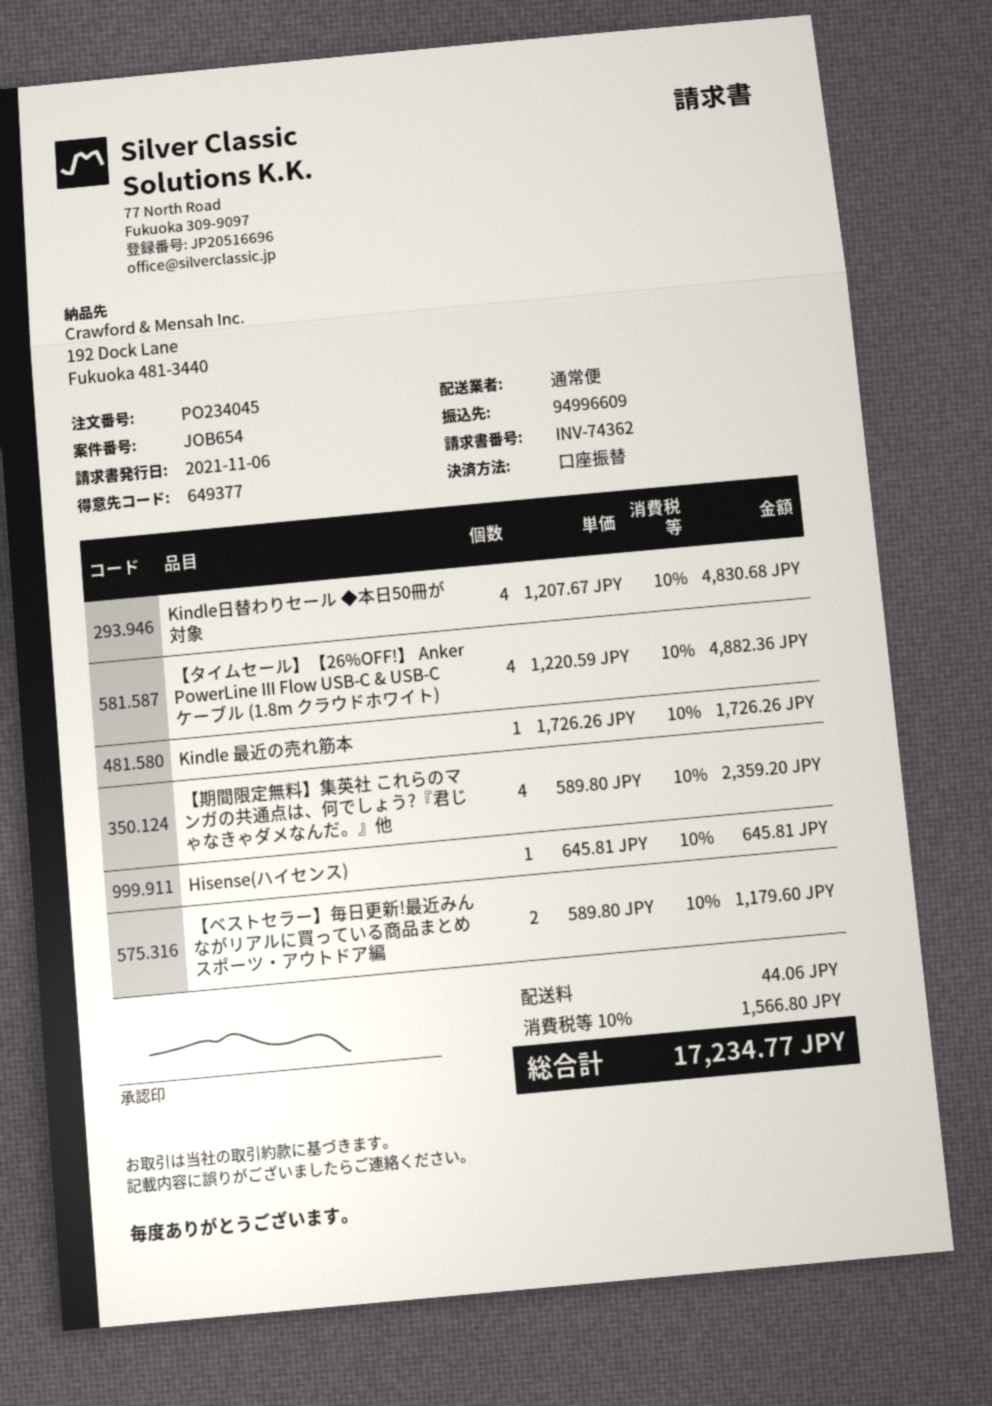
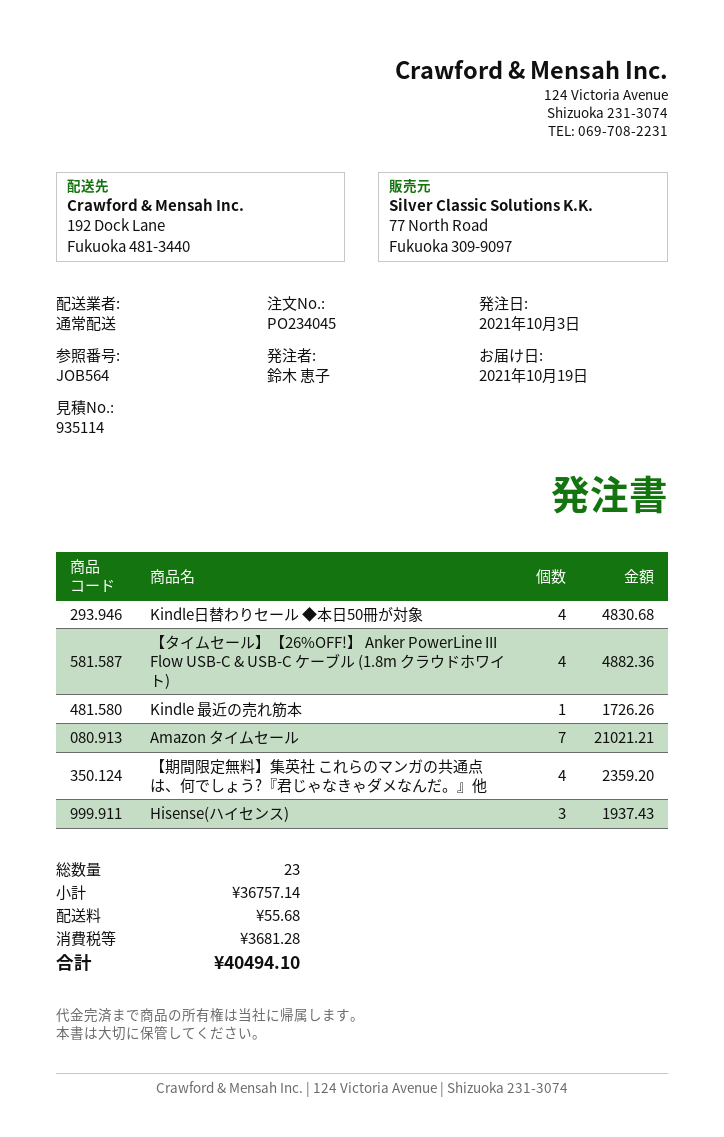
reference: JOB654 -> JOB564
Hisense(ハイセンス): 1 for 645.81 -> 3 for 1937.43
【ベストセラー】毎日更新!最近みんながリアルに買っている商品まとめ スポーツ・アウトドア編: 2 for 1179.60 -> none
Amazon タイムセール: none -> 7 for 21021.21
shipping: 44.06 -> 55.68
tax: 1566.80 -> 3681.28
total: 17234.77 -> 40494.10

